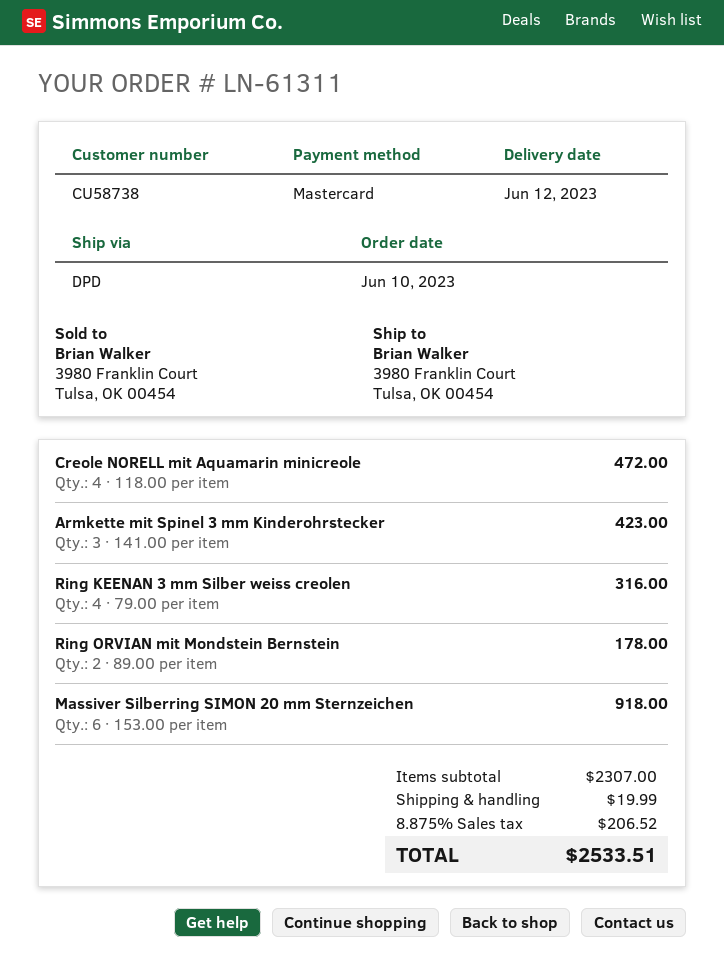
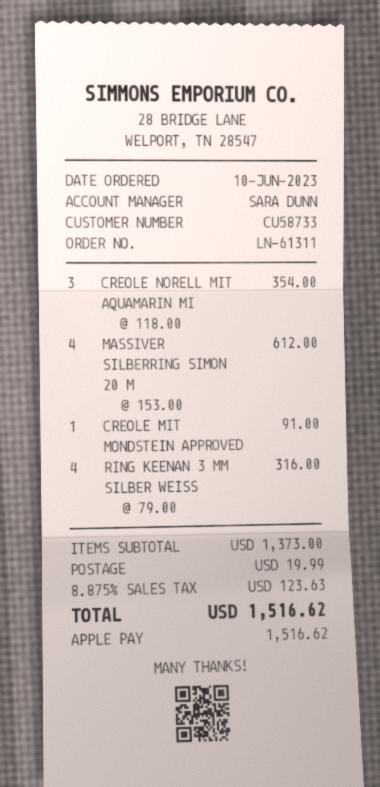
customer number: CU58738 -> CU58733
payment method: Mastercard -> Apple Pay
Creole NORELL mit Aquamarin minicreole: 4 x 118.00 = 472.00 -> 3 x 118.00 = 354.00
Armkette mit Spinel 3 mm Kinderohrstecker: 3 x 141.00 = 423.00 -> none
Ring ORVIAN mit Mondstein Bernstein: 2 x 89.00 = 178.00 -> none
Massiver Silberring SIMON 20 mm Sternzeichen: 6 x 153.00 = 918.00 -> 4 x 153.00 = 612.00
CREOLE MIT MONDSTEIN APPROVED: none -> 1 x 91.00 = 91.00
subtotal: 2307.00 -> 1373.00
tax: 8.875% = 206.52 -> 8.875% = 123.63
total: 2533.51 -> 1516.62

